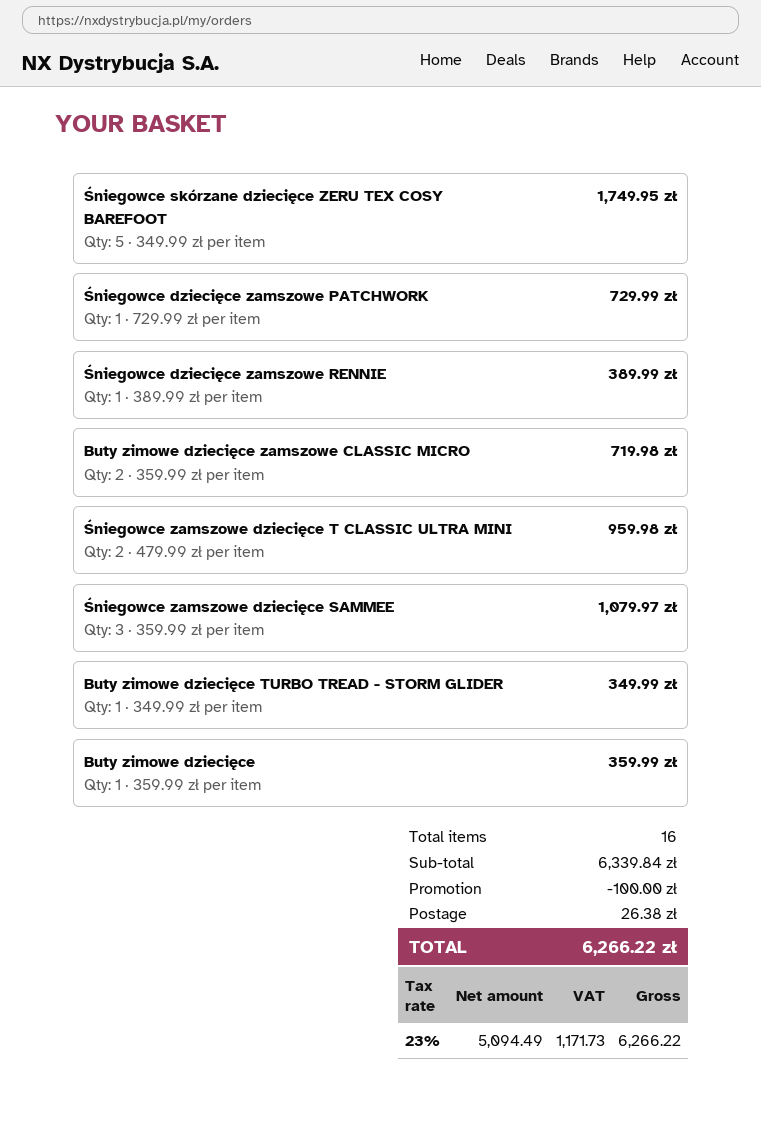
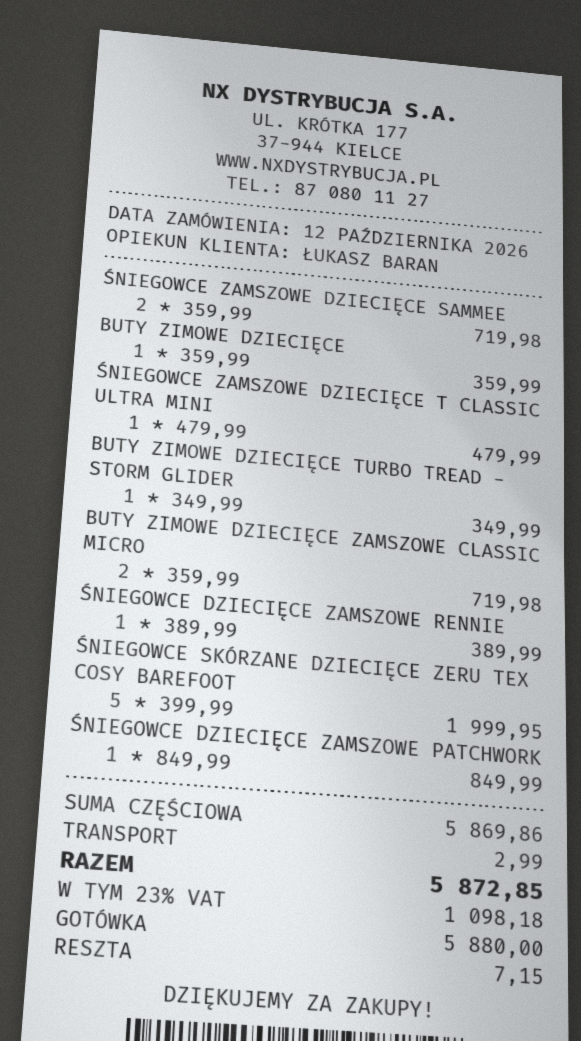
Śniegowce skórzane dziecięce ZERU TEX COSY BAREFOOT: 5 x 349.99 = 1749.95 -> 5 x 399.99 = 1999.95
Śniegowce dziecięce zamszowe PATCHWORK: 1 x 729.99 = 729.99 -> 1 x 849.99 = 849.99
Śniegowce zamszowe dziecięce T CLASSIC ULTRA MINI: 2 x 479.99 = 959.98 -> 1 x 479.99 = 479.99
Śniegowce zamszowe dziecięce SAMMEE: 3 x 359.99 = 1079.97 -> 2 x 359.99 = 719.98
subtotal: 6339.84 -> 5869.86
discount: 100.00 -> none
shipping: 26.38 -> 2.99
tax: 23% = 1171.73 -> 23% = 1098.18
total: 6266.22 -> 5872.85

